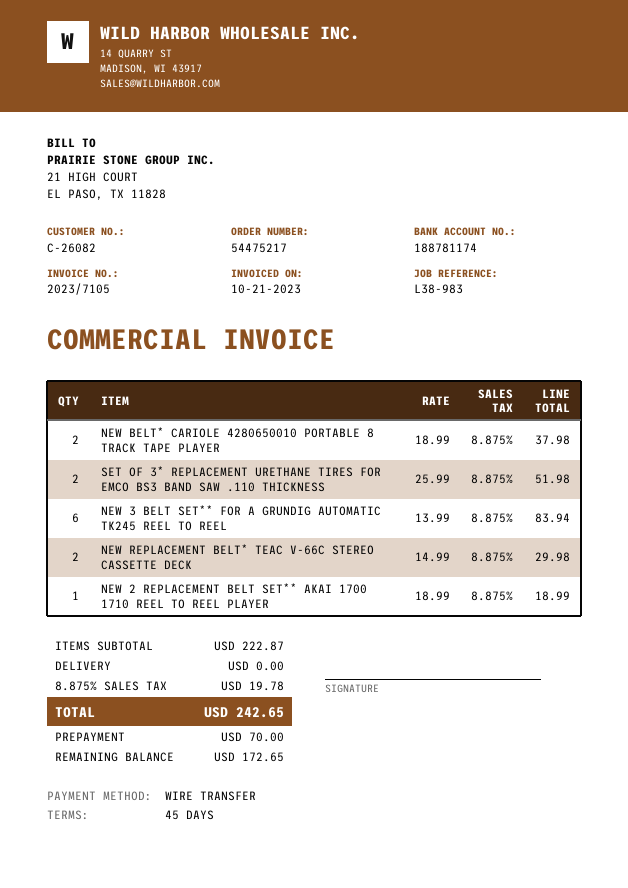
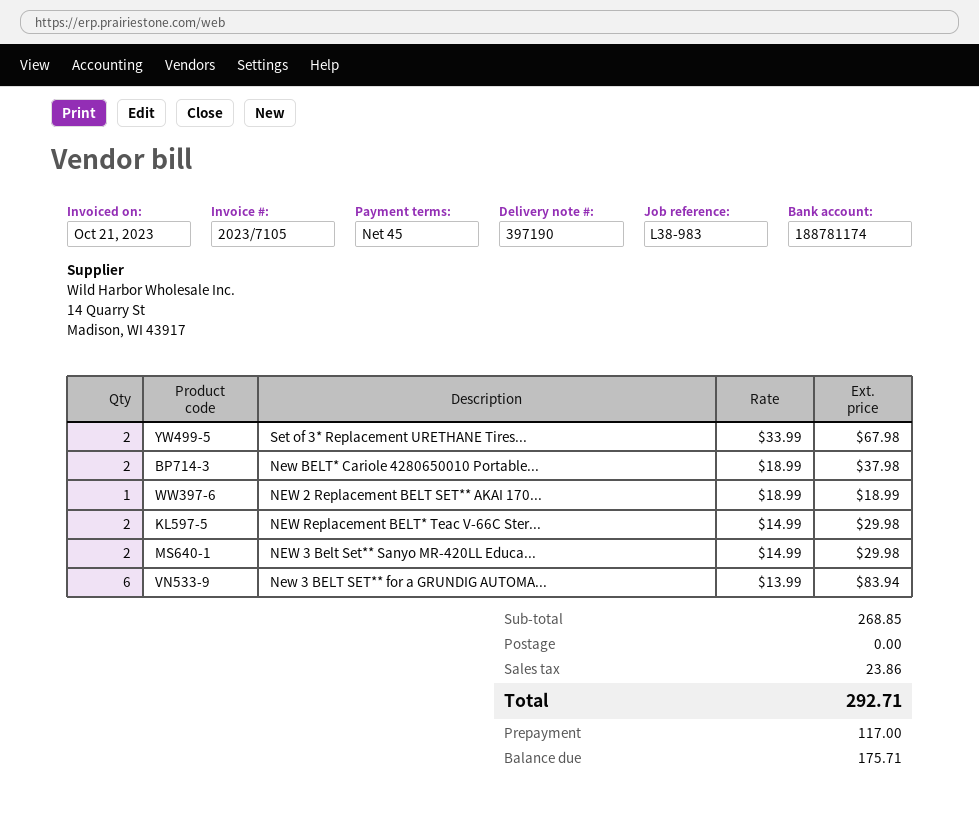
SET OF 3* REPLACEMENT URETHANE TIRES FOR EMCO BS3 BAND SAW .110 THICKNESS: 2 x 25.99 = 51.98 -> 2 x 33.99 = 67.98
NEW 3 Belt Set** Sanyo MR-420LL Educa...: none -> 2 x 14.99 = 29.98
subtotal: 222.87 -> 268.85
tax: 19.78 -> 23.86
total: 242.65 -> 292.71
deposit: 70.00 -> 117.00
balance: 172.65 -> 175.71

